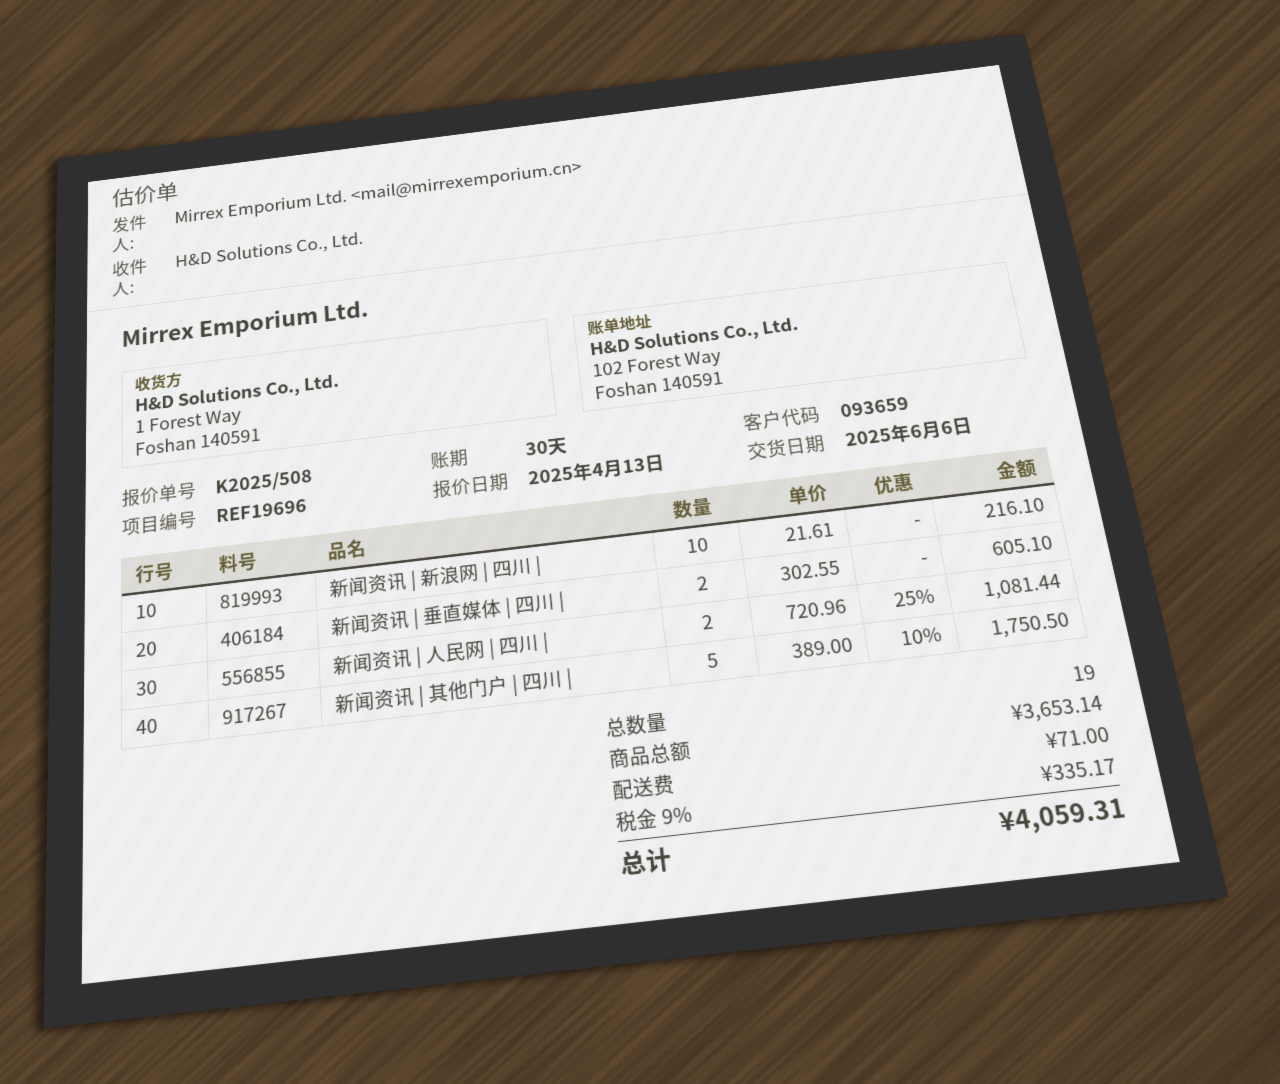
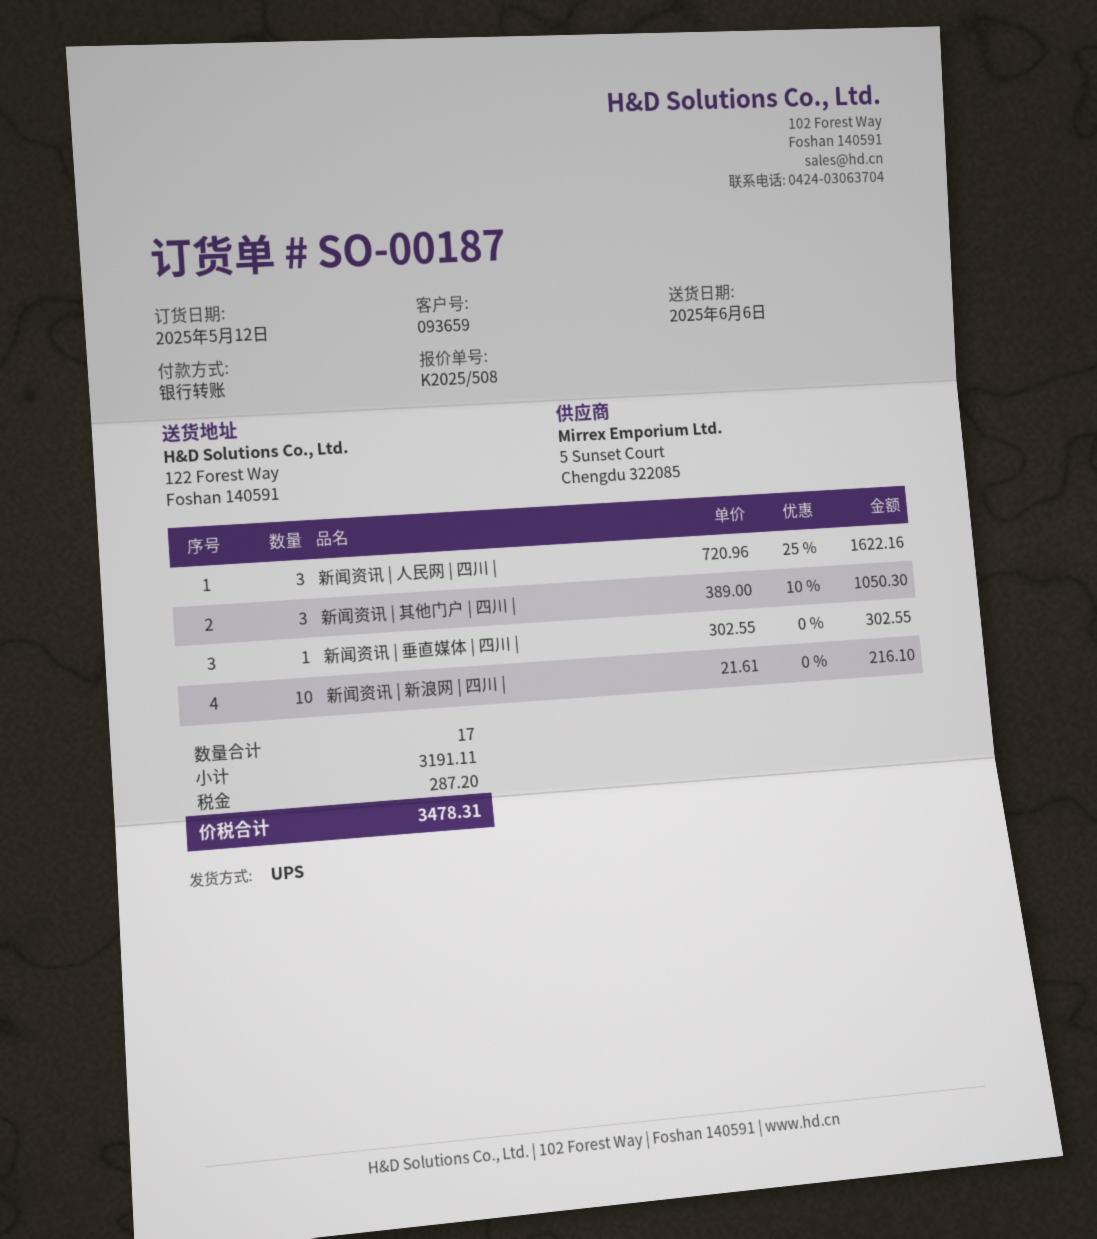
ship to: 1 Forest Way, Foshan 140591 -> 122 Forest Way, Foshan 140591
新闻资讯 | 垂直媒体 | 四川 |: 2 x 302.55 = 605.10 -> 1 x 302.55 = 302.55
新闻资讯 | 人民网 | 四川 |: 2 x 720.96 - 25% = 1081.44 -> 3 x 720.96 - 25% = 1622.16
新闻资讯 | 其他门户 | 四川 |: 5 x 389.00 - 10% = 1750.50 -> 3 x 389.00 - 10% = 1050.30
total quantity: 19 -> 17
subtotal: 3653.14 -> 3191.11
shipping: 71.00 -> none
tax: 335.17 -> 287.20
total: 4059.31 -> 3478.31

